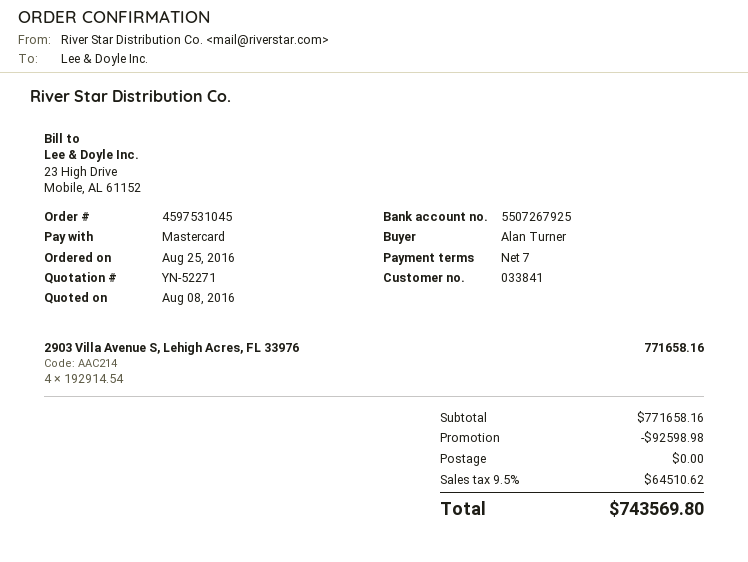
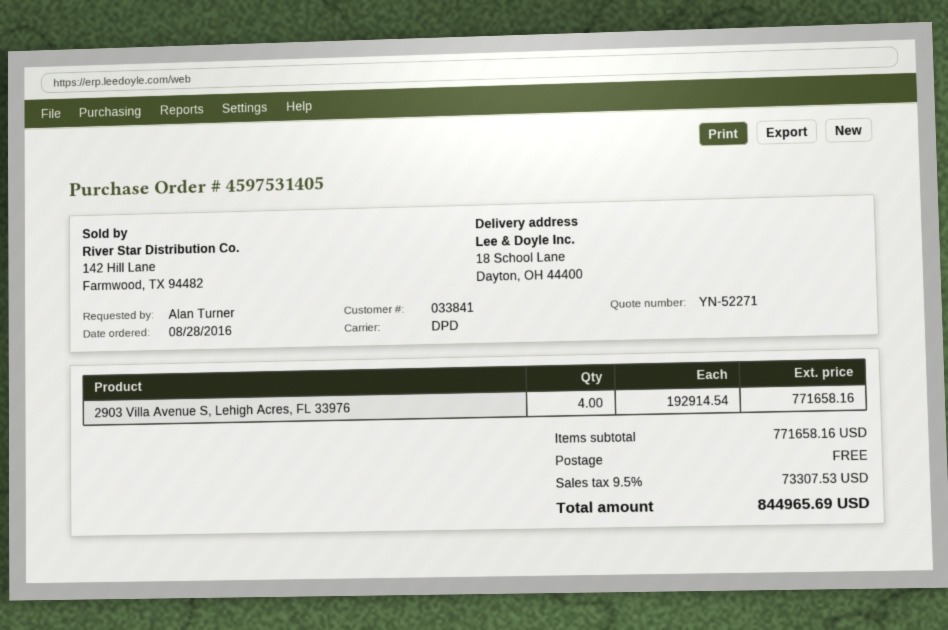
order number: 4597531045 -> 4597531405
order date: 2016-08-25 -> 2016-08-28
discount: 92598.98 -> none
tax: 9.5% = 64510.62 -> 9.5% = 73307.53
total: 743569.80 -> 844965.69

